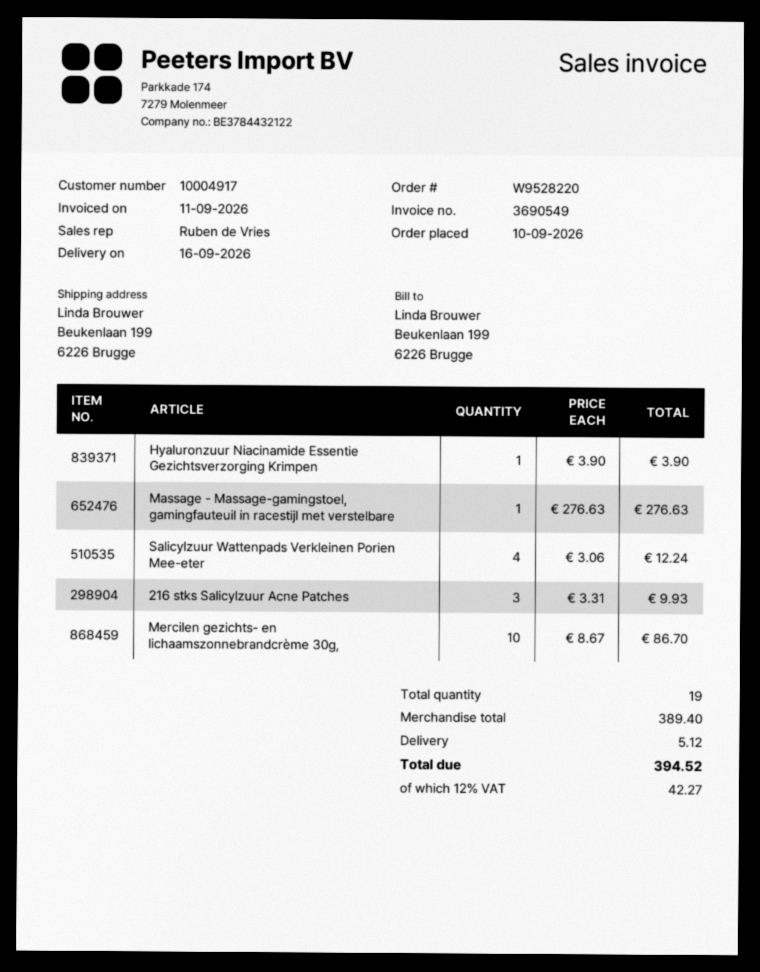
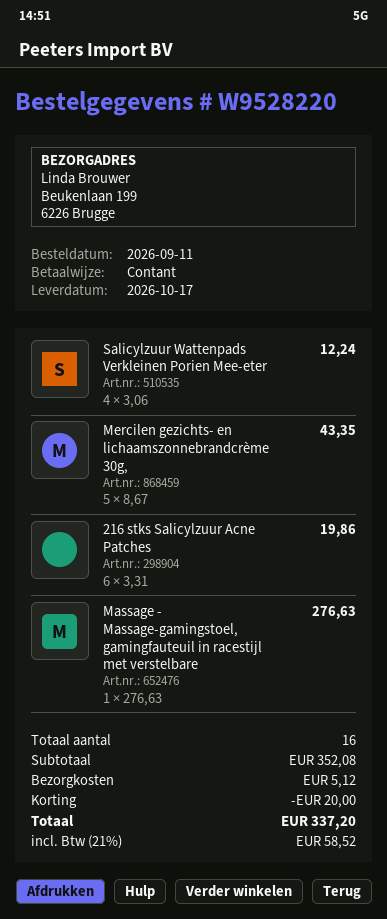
order date: 2026-09-10 -> 2026-09-11
delivery date: 2026-09-16 -> 2026-10-17
Hyaluronzuur Niacinamide Essentie Gezichtsverzorging Krimpen: 1 x 3.90 = 3.90 -> none
216 stks Salicylzuur Acne Patches: 3 x 3.31 = 9.93 -> 6 x 3.31 = 19.86
Mercilen gezichts- en lichaamszonnebrandcrème 30g,: 10 x 8.67 = 86.70 -> 5 x 8.67 = 43.35
total quantity: 19 -> 16
subtotal: 389.40 -> 352.08
discount: none -> 20.00
tax: 12% = 42.27 -> 21% = 58.52
total: 394.52 -> 337.20

